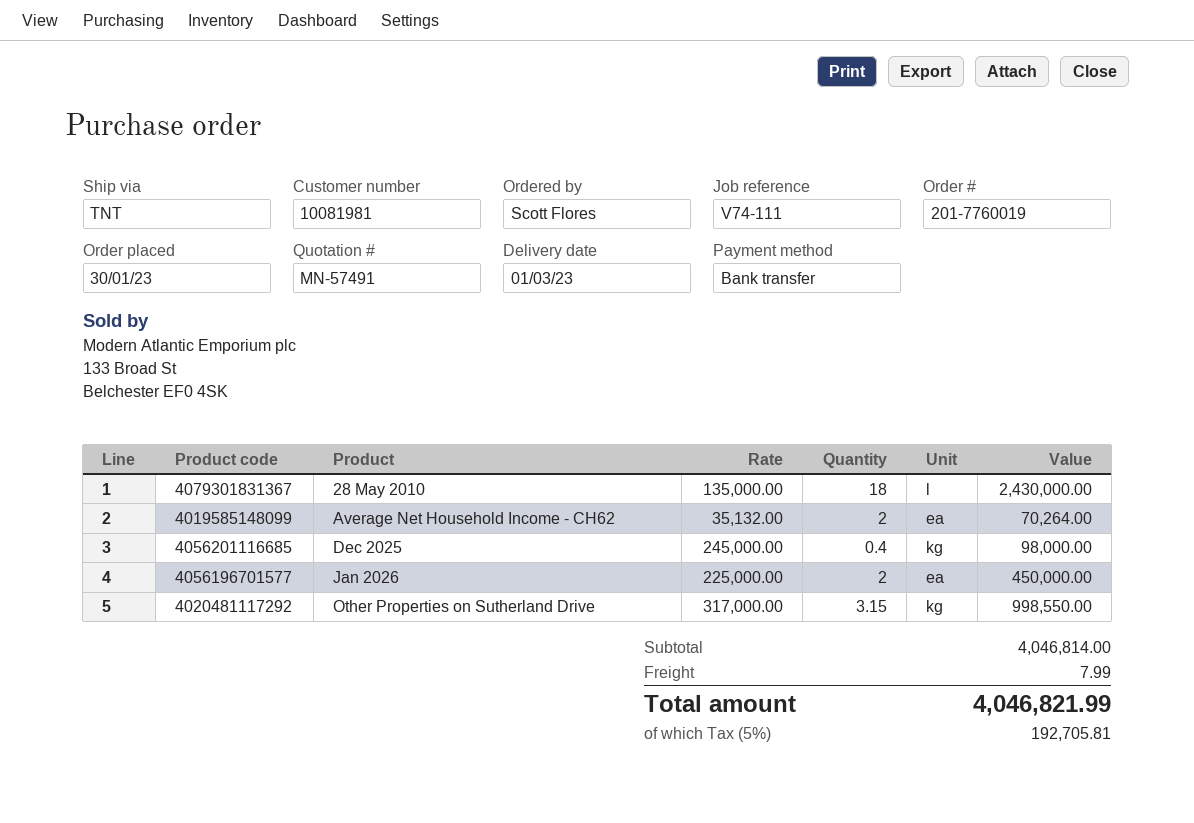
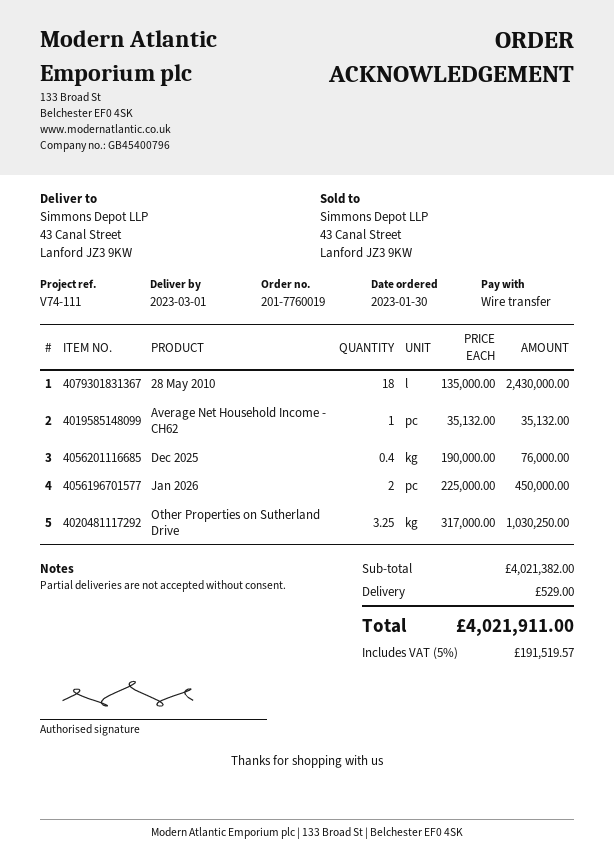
Average Net Household Income - CH62: 2 x 35132.00 = 70264.00 -> 1 x 35132.00 = 35132.00
Dec 2025: 0.4 x 245000.00 = 98000.00 -> 0.4 x 190000.00 = 76000.00
Other Properties on Sutherland Drive: 3.15 x 317000.00 = 998550.00 -> 3.25 x 317000.00 = 1030250.00
subtotal: 4046814.00 -> 4021382.00
shipping: 7.99 -> 529.00
tax: 5% = 192705.81 -> 5% = 191519.57
total: 4046821.99 -> 4021911.00

